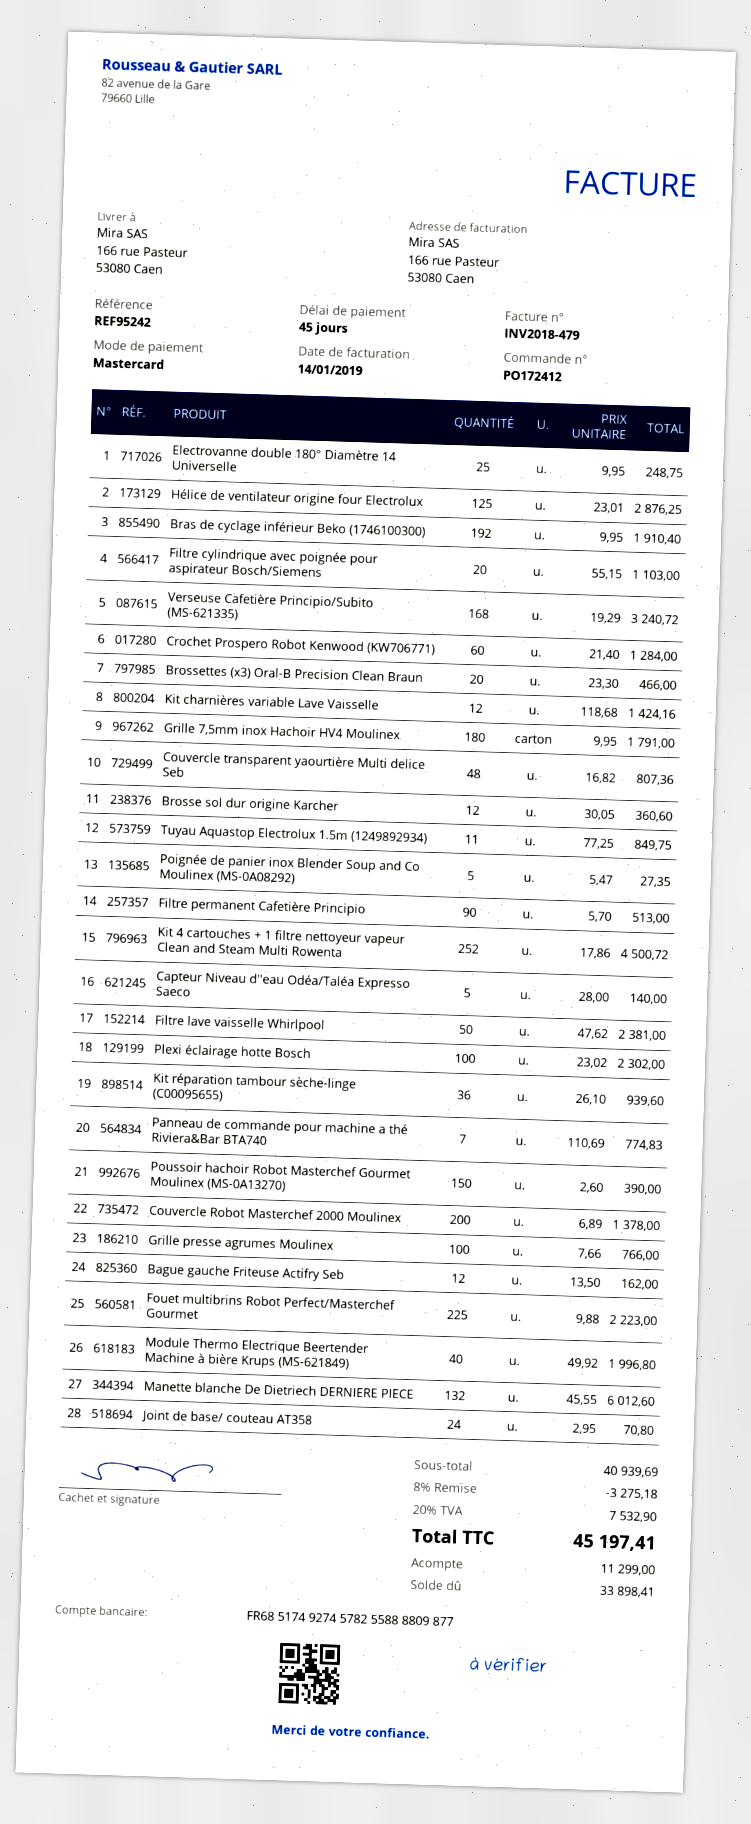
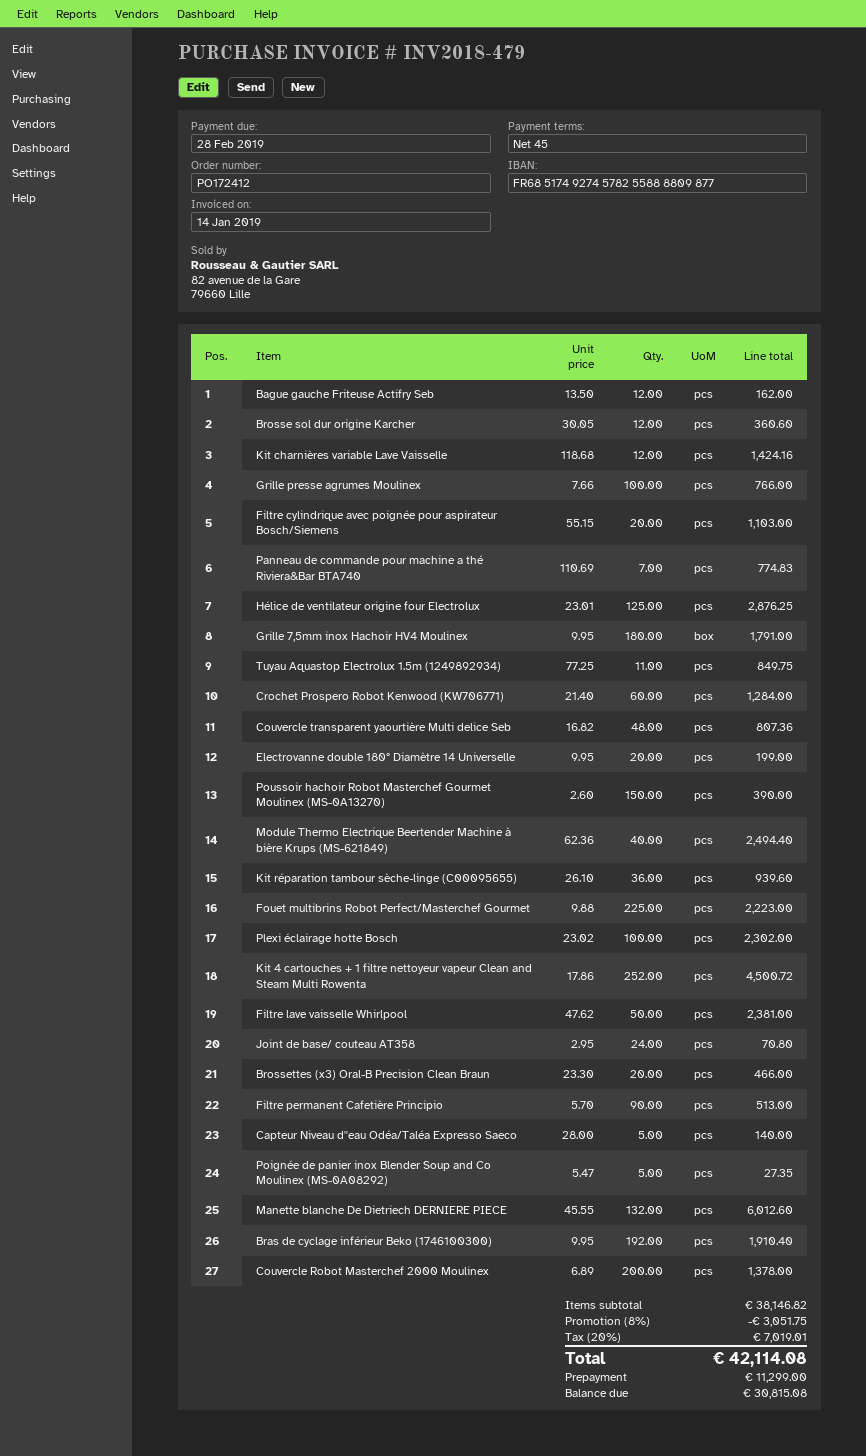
Electrovanne double 180° Diamètre 14 Universelle: 25 x 9.95 = 248.75 -> 20 x 9.95 = 199.00
Verseuse Cafetière Principio/Subito (MS-621335): 168 x 19.29 = 3240.72 -> none
Module Thermo Electrique Beertender Machine à bière Krups (MS-621849): 40 x 49.92 = 1996.80 -> 40 x 62.36 = 2494.40
subtotal: 40939.69 -> 38146.82
discount: 8% = 3275.18 -> 8% = 3051.75
tax: 20% = 7532.90 -> 20% = 7019.01
total: 45197.41 -> 42114.08
balance: 33898.41 -> 30815.08

